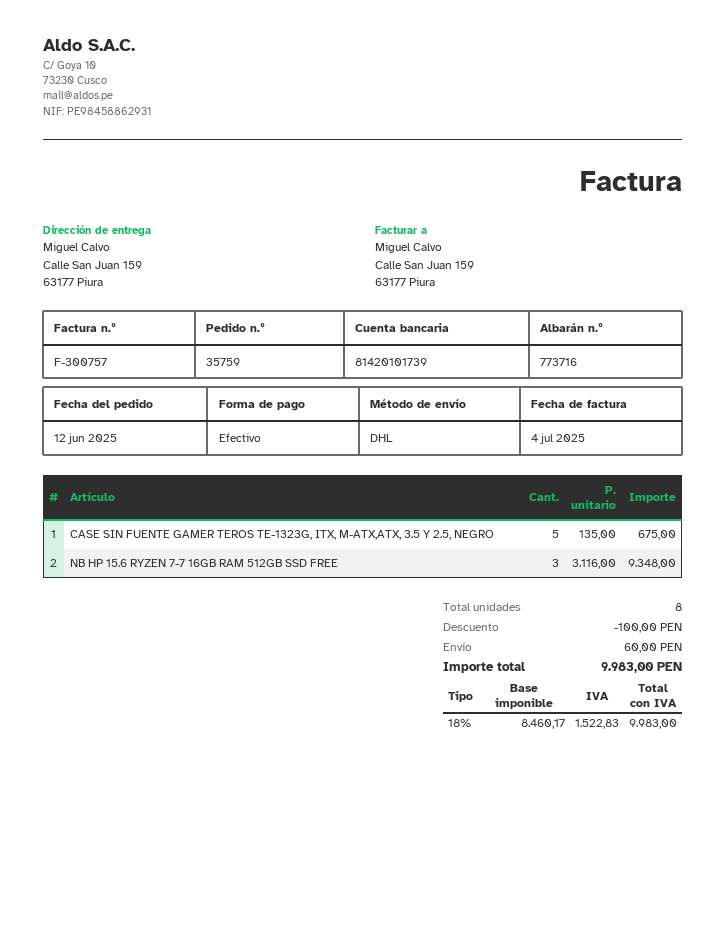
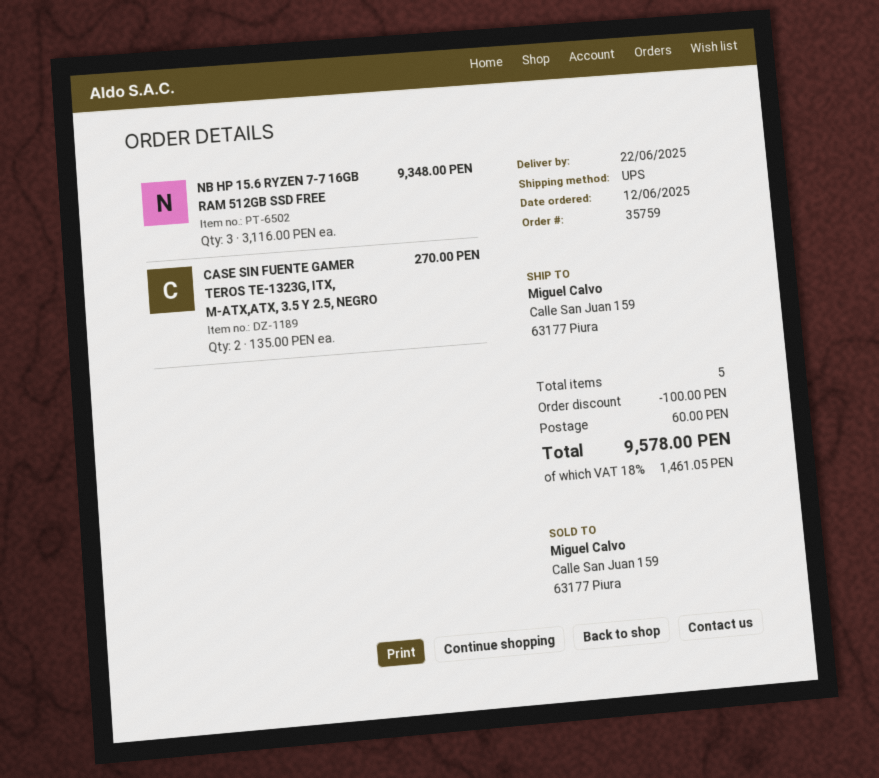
shipping method: DHL -> UPS
CASE SIN FUENTE GAMER TEROS TE-1323G, ITX, M-ATX,ATX, 3.5 Y 2.5, NEGRO: 5 x 135.00 = 675.00 -> 2 x 135.00 = 270.00
total quantity: 8 -> 5
tax: 18% = 1522.83 -> 18% = 1461.05
total: 9983.00 -> 9578.00

